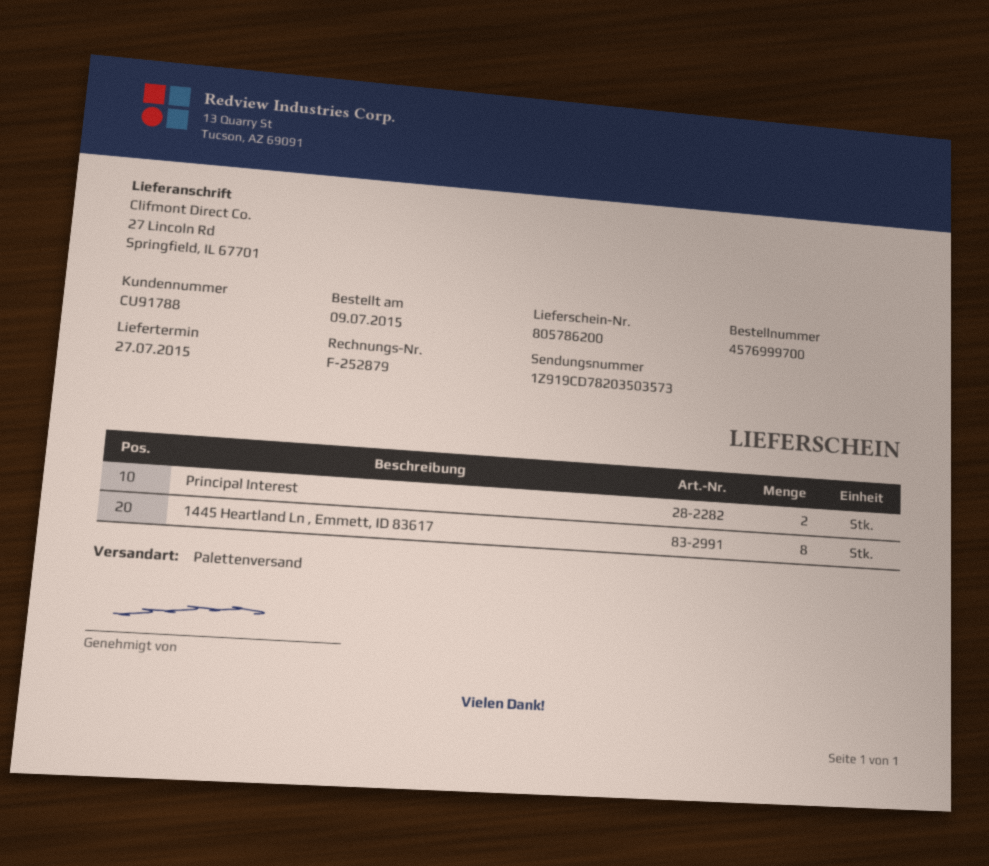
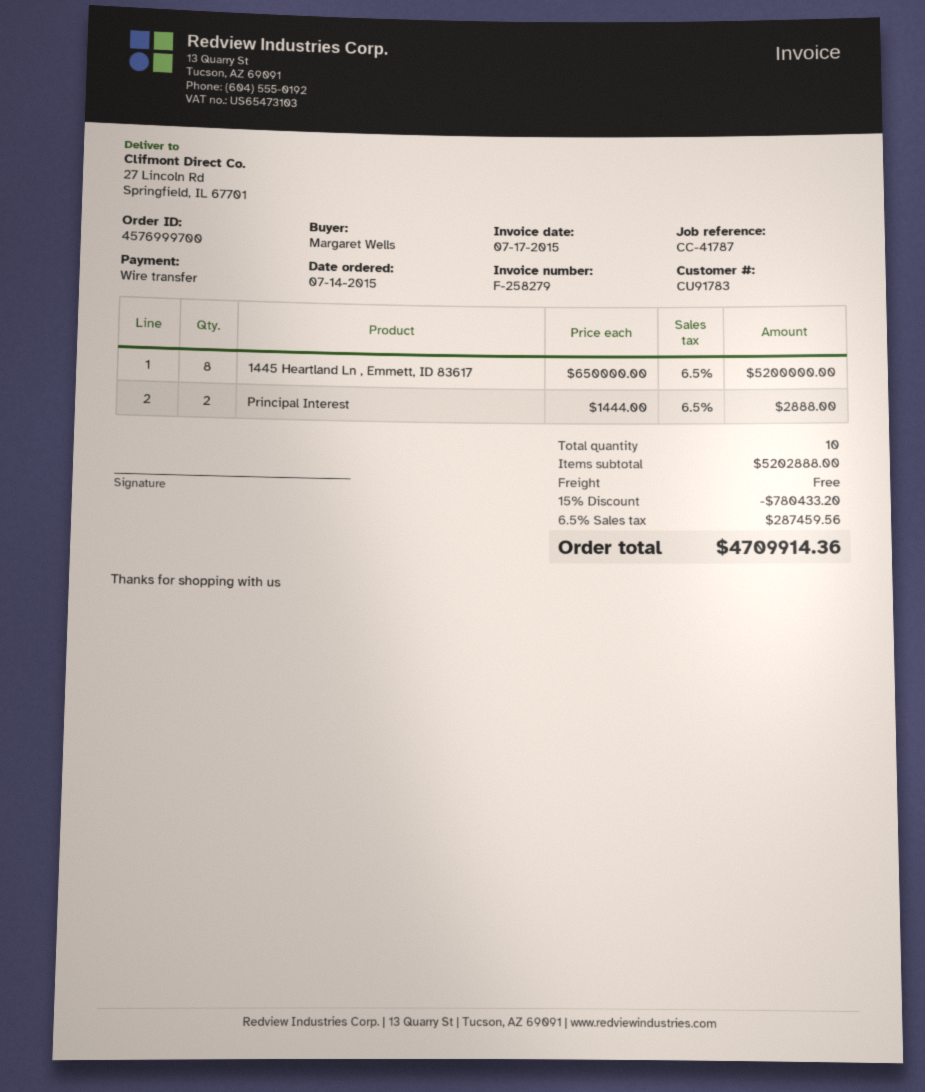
order date: 2015-07-09 -> 2015-07-14
invoice number: F-252879 -> F-258279
customer number: CU91788 -> CU91783

